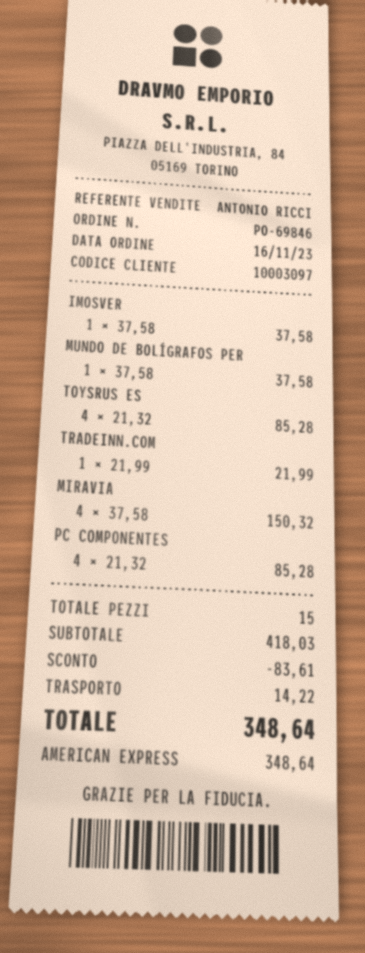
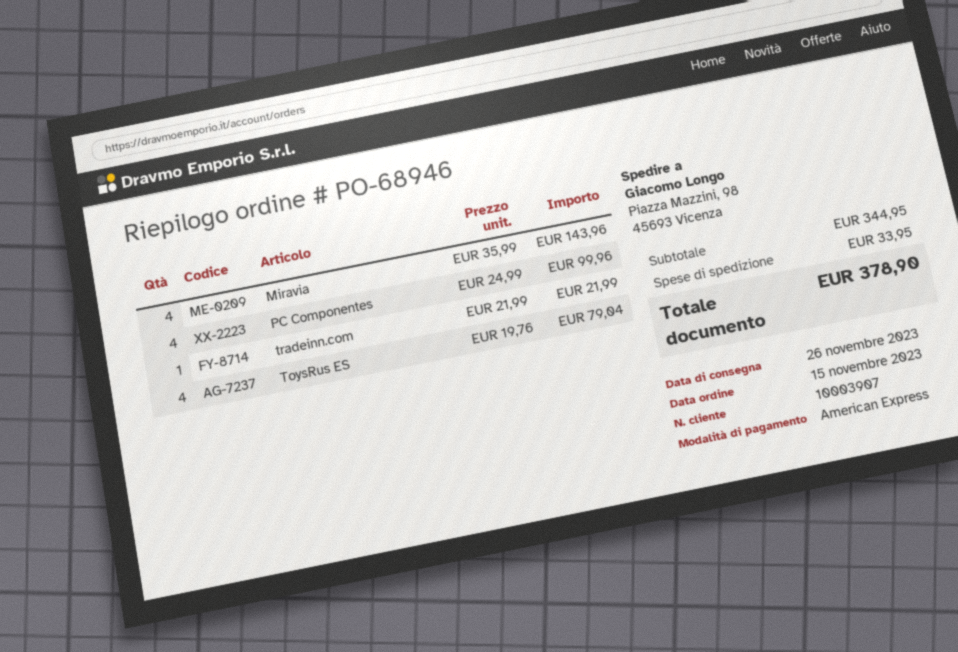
order number: PO-69846 -> PO-68946
order date: 2023-11-16 -> 2023-11-15
customer number: 10003097 -> 10003907
IMOSVER: 1 x 37.58 = 37.58 -> none
MUNDO DE BOLÍGRAFOS PER: 1 x 37.58 = 37.58 -> none
TOYSRUS ES: 4 x 21.32 = 85.28 -> 4 x 19.76 = 79.04
MIRAVIA: 4 x 37.58 = 150.32 -> 4 x 35.99 = 143.96
PC COMPONENTES: 4 x 21.32 = 85.28 -> 4 x 24.99 = 99.96
subtotal: 418.03 -> 344.95
discount: 83.61 -> none
shipping: 14.22 -> 33.95
total: 348.64 -> 378.90

